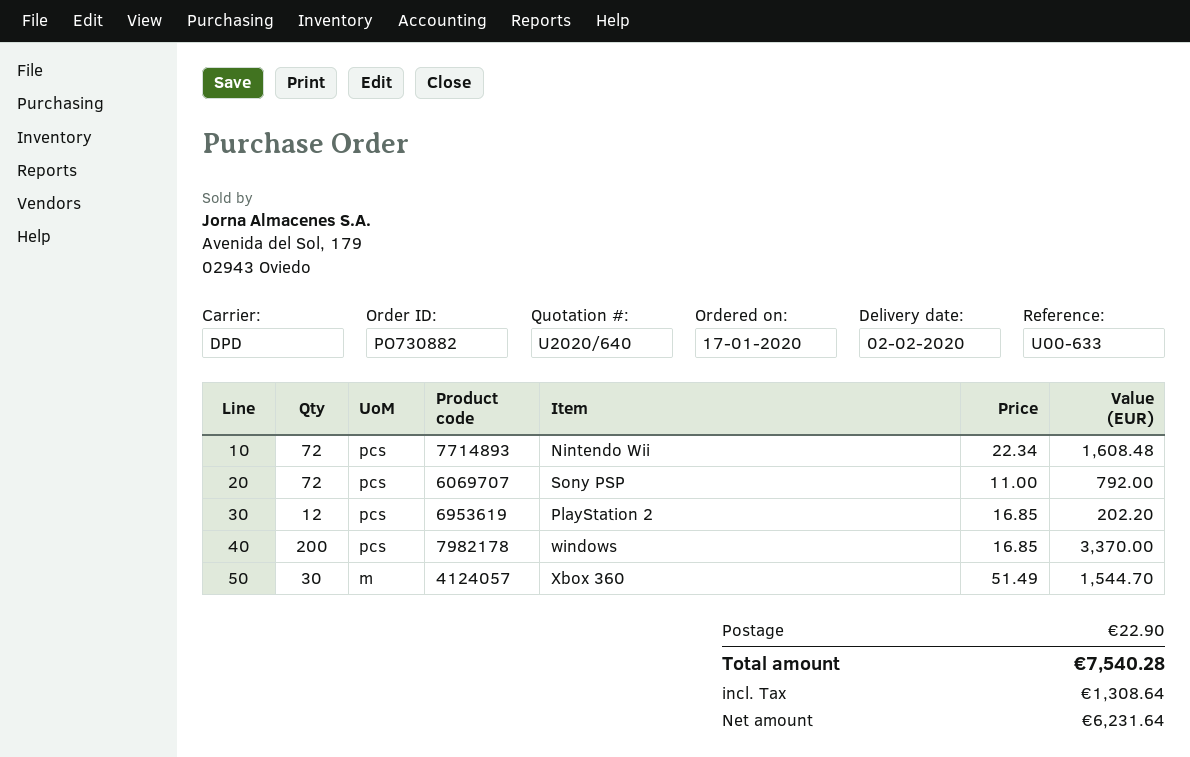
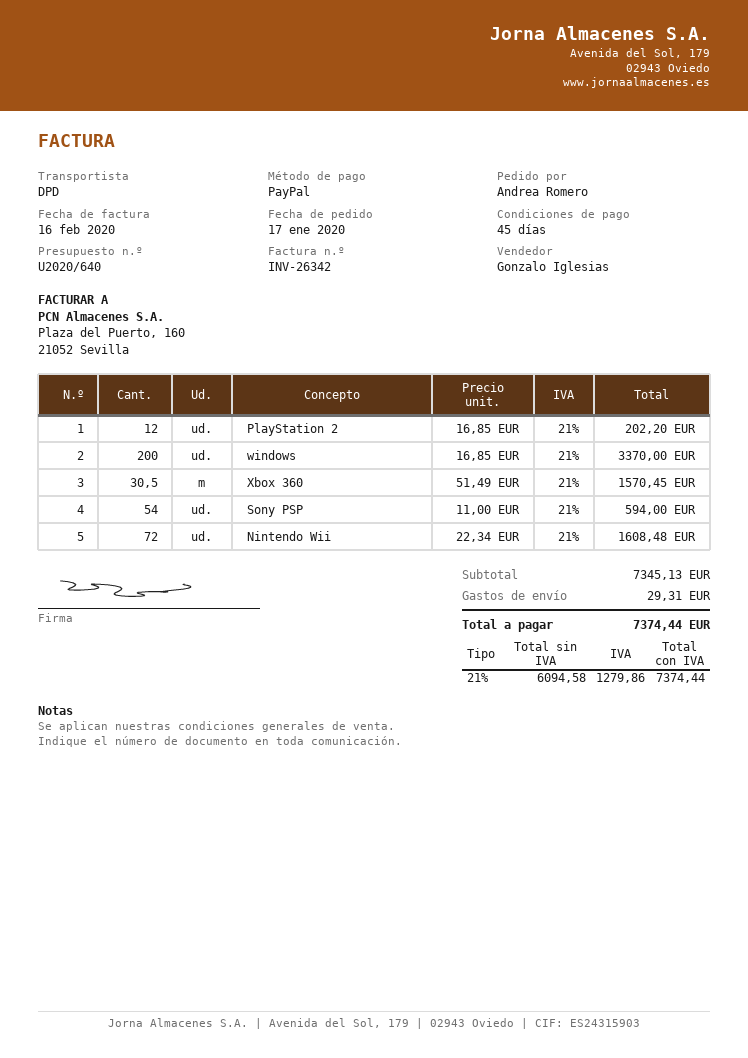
Sony PSP: 72 x 11.00 = 792.00 -> 54 x 11.00 = 594.00
Xbox 360: 30 x 51.49 = 1544.70 -> 30.5 x 51.49 = 1570.45
shipping: 22.90 -> 29.31
net: 6231.64 -> 6094.58
tax: 1308.64 -> 1279.86
total: 7540.28 -> 7374.44

